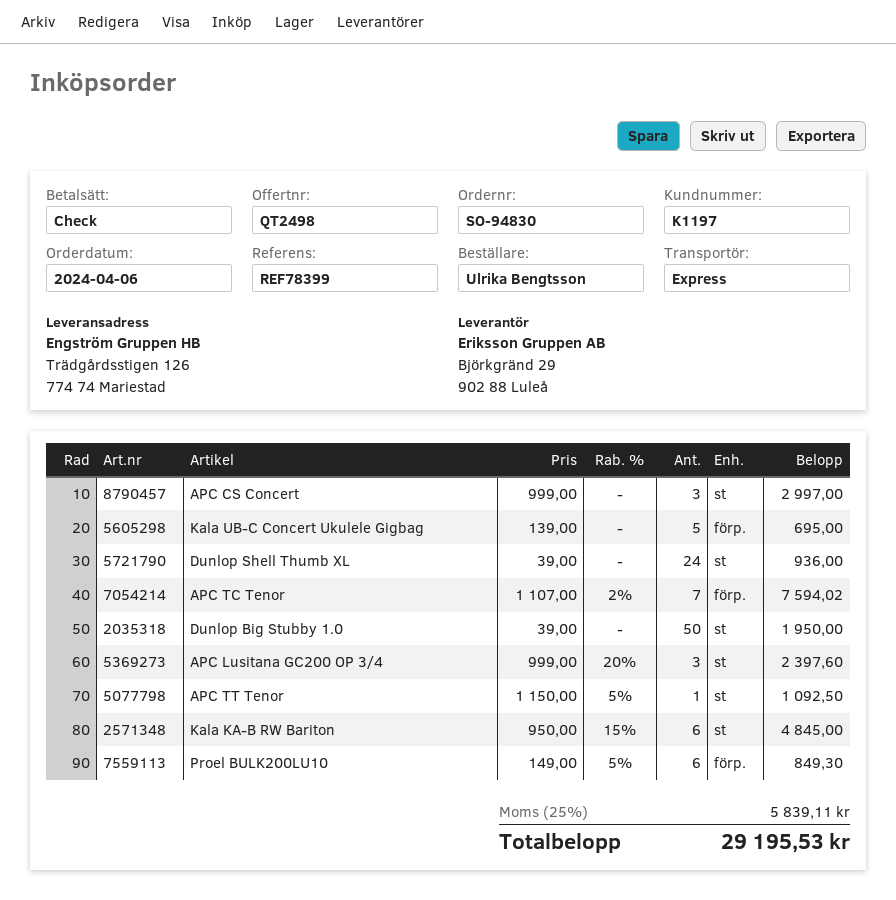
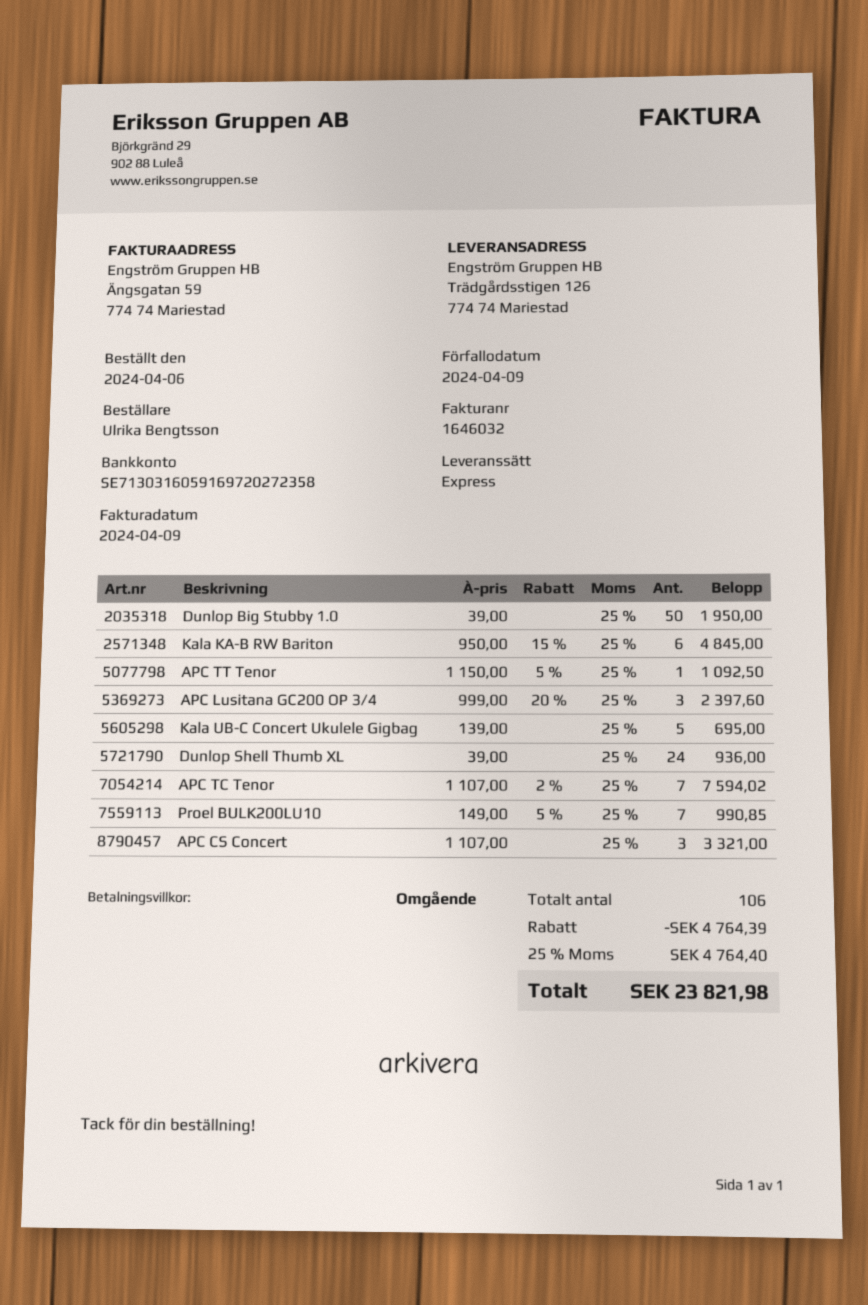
APC CS Concert: 3 x 999.00 = 2997.00 -> 3 x 1107.00 = 3321.00
Proel BULK200LU10: 6 x 149.00 - 5% = 849.30 -> 7 x 149.00 - 5% = 990.85
discount: none -> 4764.39
tax: 25% = 5839.11 -> 25% = 4764.40
total: 29195.53 -> 23821.98

